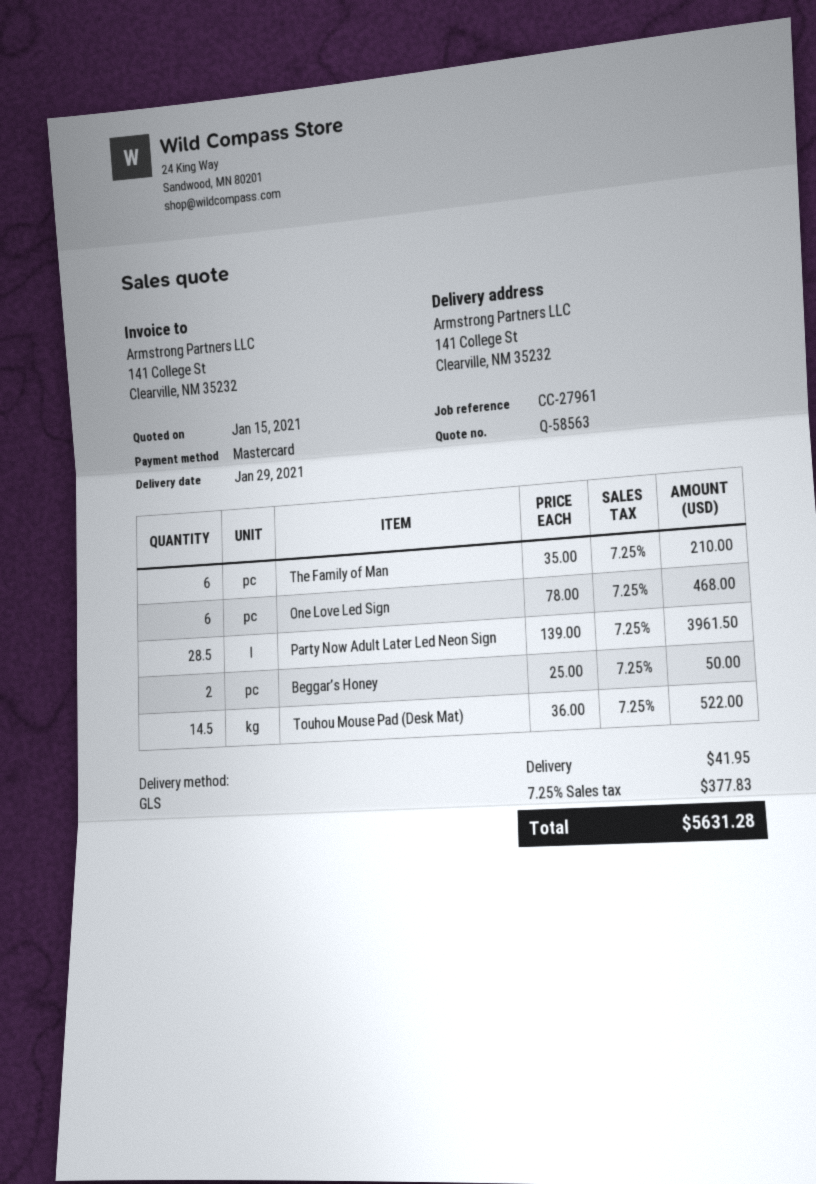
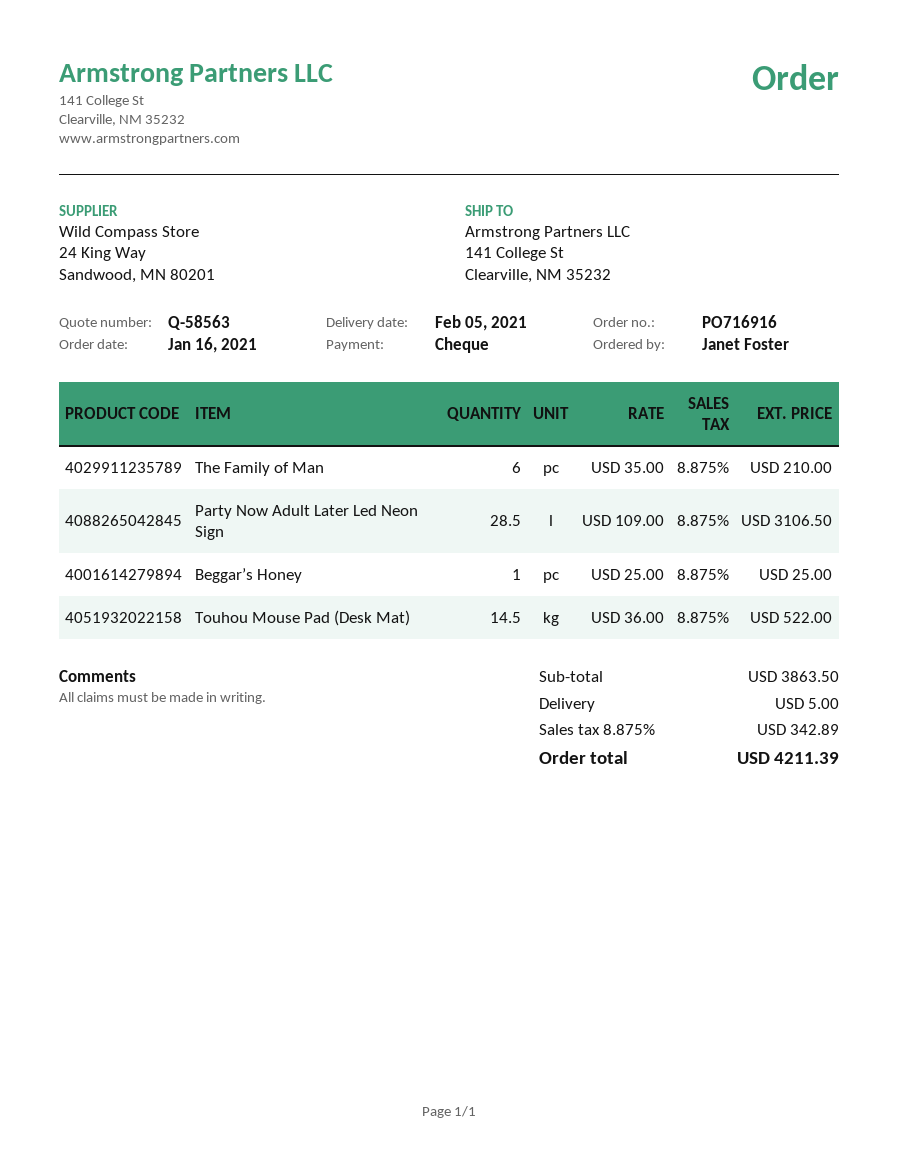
delivery date: 2021-01-29 -> 2021-02-05
payment method: Mastercard -> cheque
One Love Led Sign: 6 x 78.00 = 468.00 -> none
Party Now Adult Later Led Neon Sign: 28.5 x 139.00 = 3961.50 -> 28.5 x 109.00 = 3106.50
Beggar’s Honey: 2 x 25.00 = 50.00 -> 1 x 25.00 = 25.00
shipping: 41.95 -> 5.00
tax: 7.25% = 377.83 -> 8.875% = 342.89
total: 5631.28 -> 4211.39

